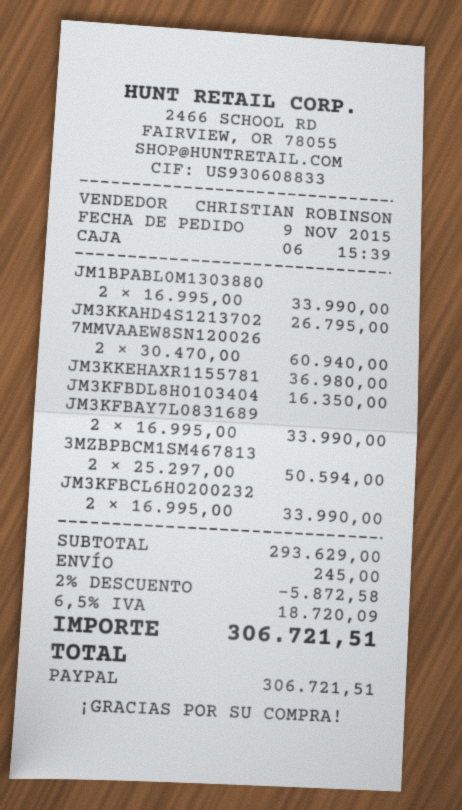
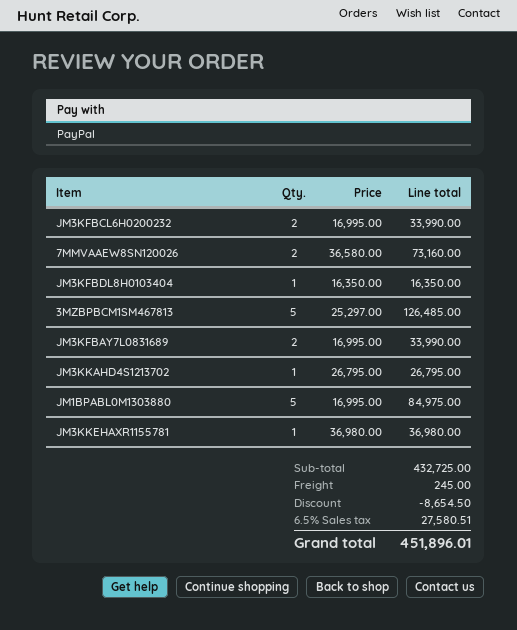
JM1BPABL0M1303880: 2 x 16995.00 = 33990.00 -> 5 x 16995.00 = 84975.00
7MMVAAEW8SN120026: 2 x 30470.00 = 60940.00 -> 2 x 36580.00 = 73160.00
3MZBPBCM1SM467813: 2 x 25297.00 = 50594.00 -> 5 x 25297.00 = 126485.00
subtotal: 293629.00 -> 432725.00
discount: 5872.58 -> 8654.50
tax: 6.5% = 18720.09 -> 6.5% = 27580.51
total: 306721.51 -> 451896.01

